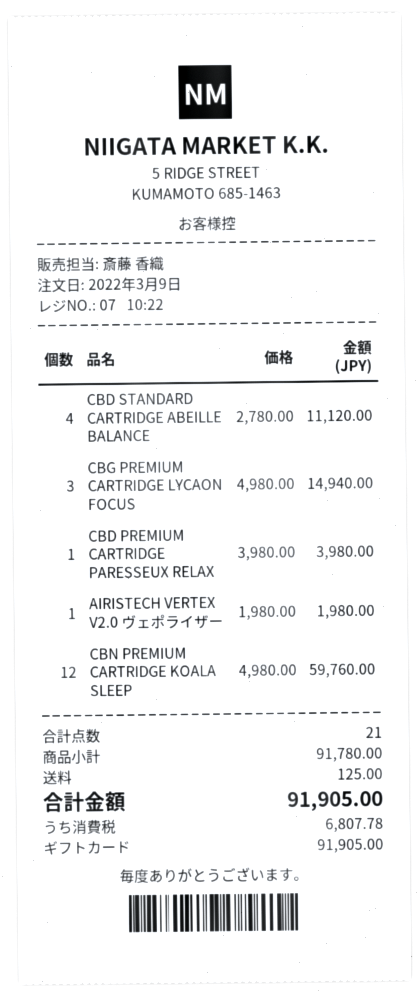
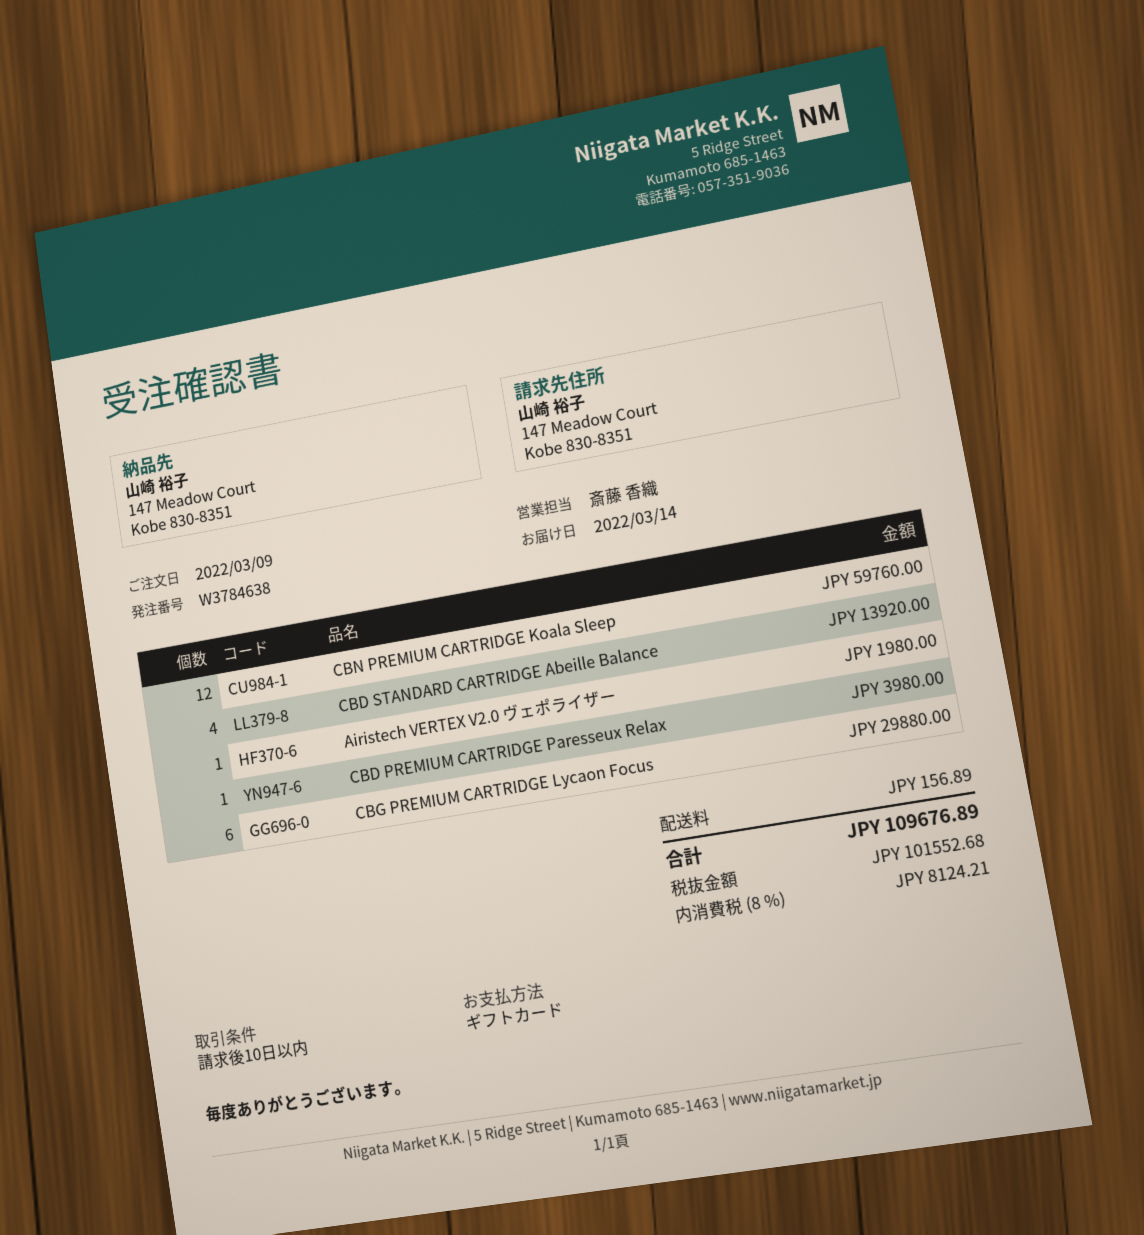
CBD STANDARD CARTRIDGE ABEILLE BALANCE: 4 for 11120.00 -> 4 for 13920.00
CBG PREMIUM CARTRIDGE LYCAON FOCUS: 3 for 14940.00 -> 6 for 29880.00
shipping: 125.00 -> 156.89
tax: 6807.78 -> 8124.21
total: 91905.00 -> 109676.89

